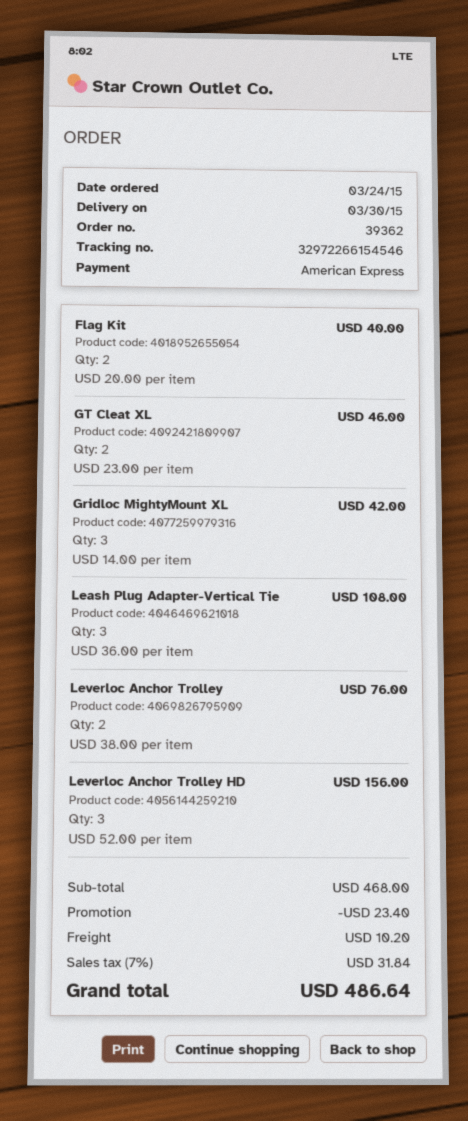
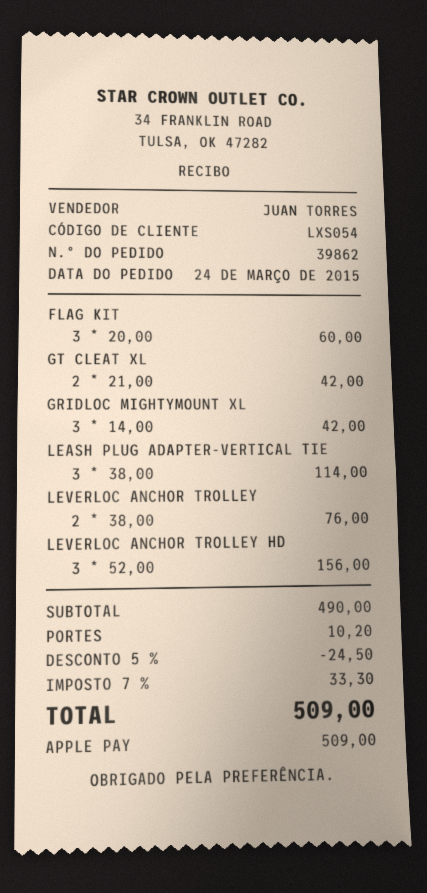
order number: 39362 -> 39862
payment method: American Express -> Apple Pay
Flag Kit: 2 x 20.00 = 40.00 -> 3 x 20.00 = 60.00
GT Cleat XL: 2 x 23.00 = 46.00 -> 2 x 21.00 = 42.00
Leash Plug Adapter-Vertical Tie: 3 x 36.00 = 108.00 -> 3 x 38.00 = 114.00
subtotal: 468.00 -> 490.00
discount: 23.40 -> 24.50
tax: 7% = 31.84 -> 7% = 33.30
total: 486.64 -> 509.00

